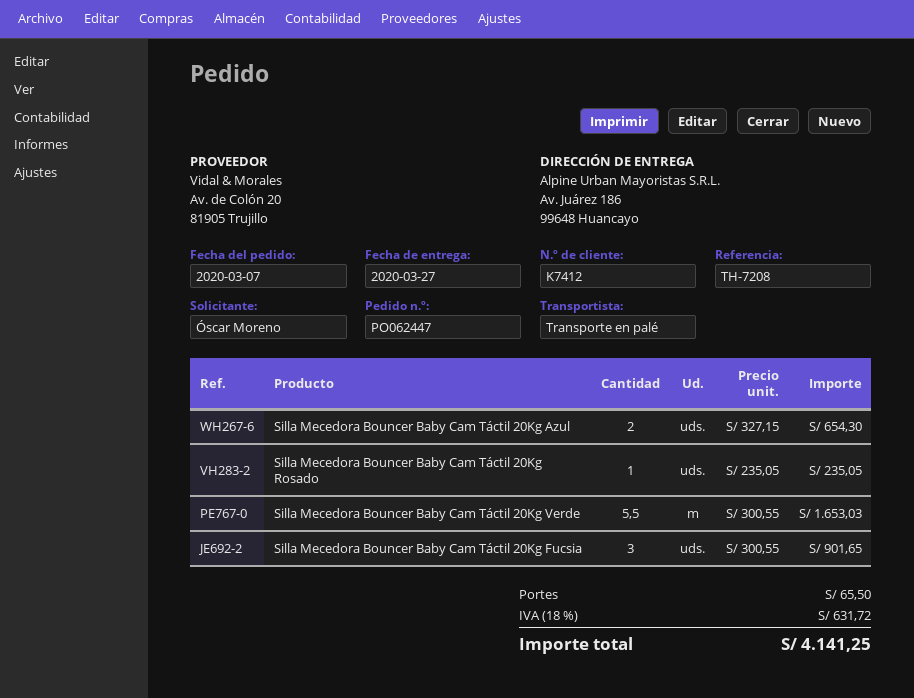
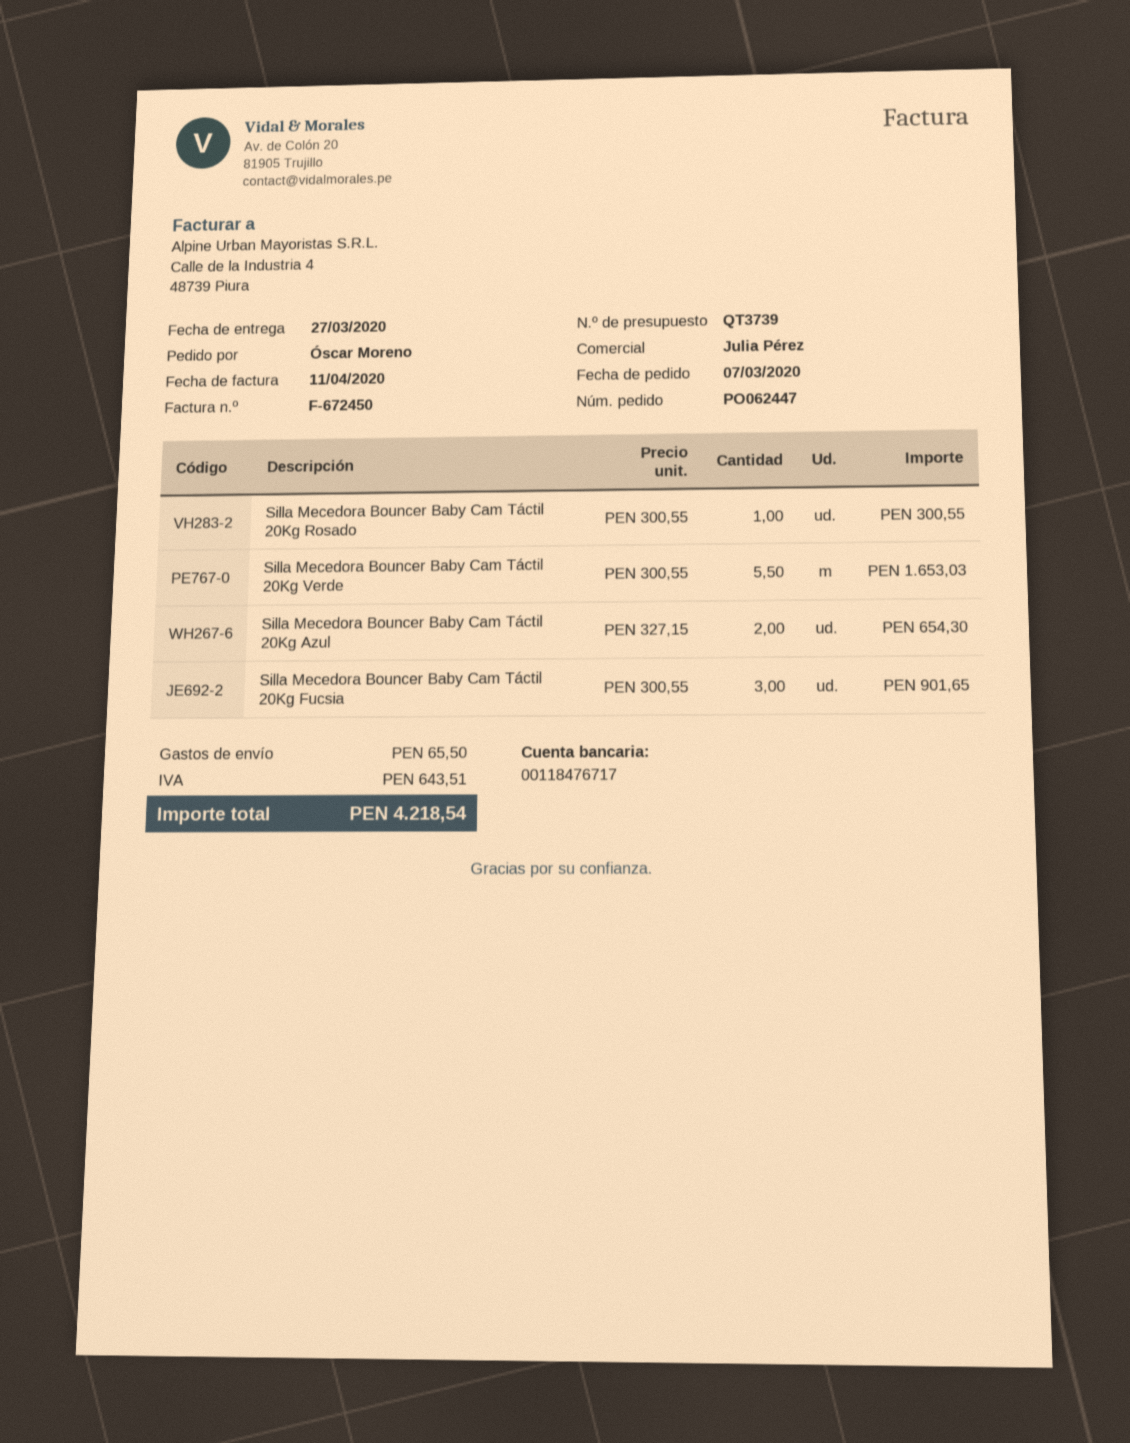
Silla Mecedora Bouncer Baby Cam Táctil 20Kg Rosado: 1 x 235.05 = 235.05 -> 1 x 300.55 = 300.55
tax: 631.72 -> 643.51
total: 4141.25 -> 4218.54

